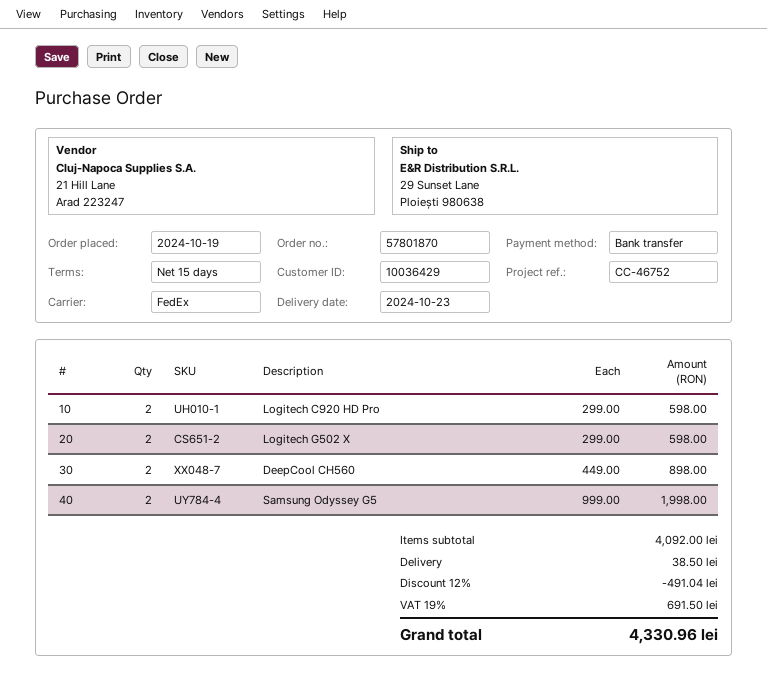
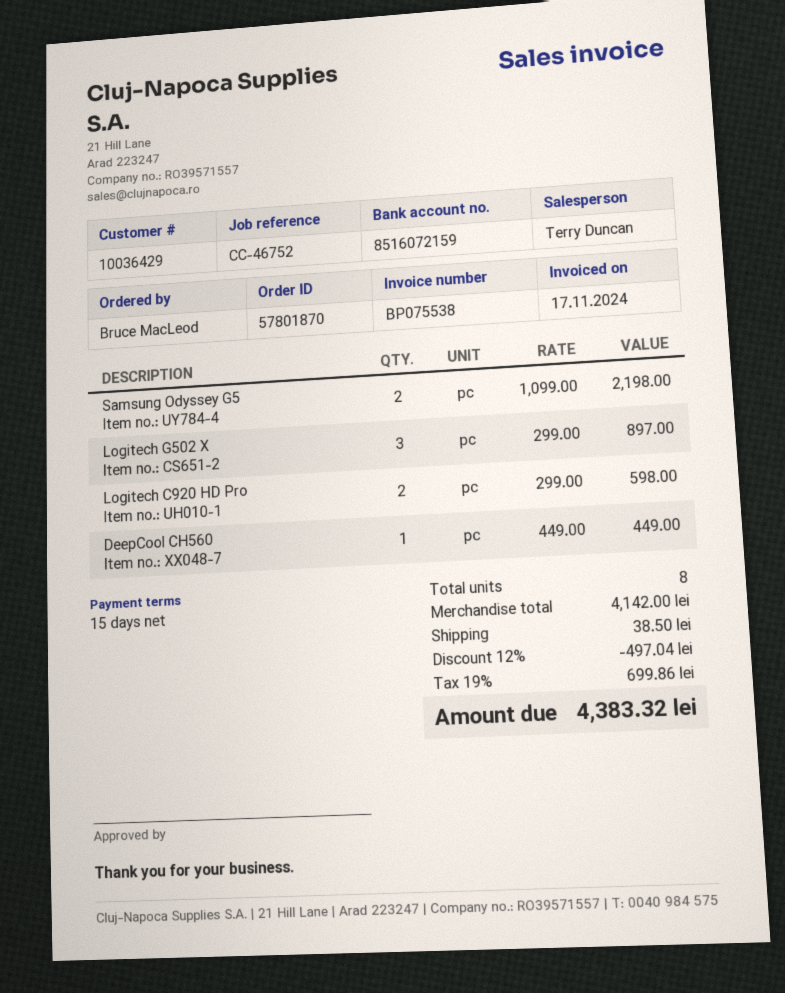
Logitech G502 X: 2 x 299.00 = 598.00 -> 3 x 299.00 = 897.00
DeepCool CH560: 2 x 449.00 = 898.00 -> 1 x 449.00 = 449.00
Samsung Odyssey G5: 2 x 999.00 = 1998.00 -> 2 x 1099.00 = 2198.00
subtotal: 4092.00 -> 4142.00
discount: 12% = 491.04 -> 12% = 497.04
tax: 19% = 691.50 -> 19% = 699.86
total: 4330.96 -> 4383.32

